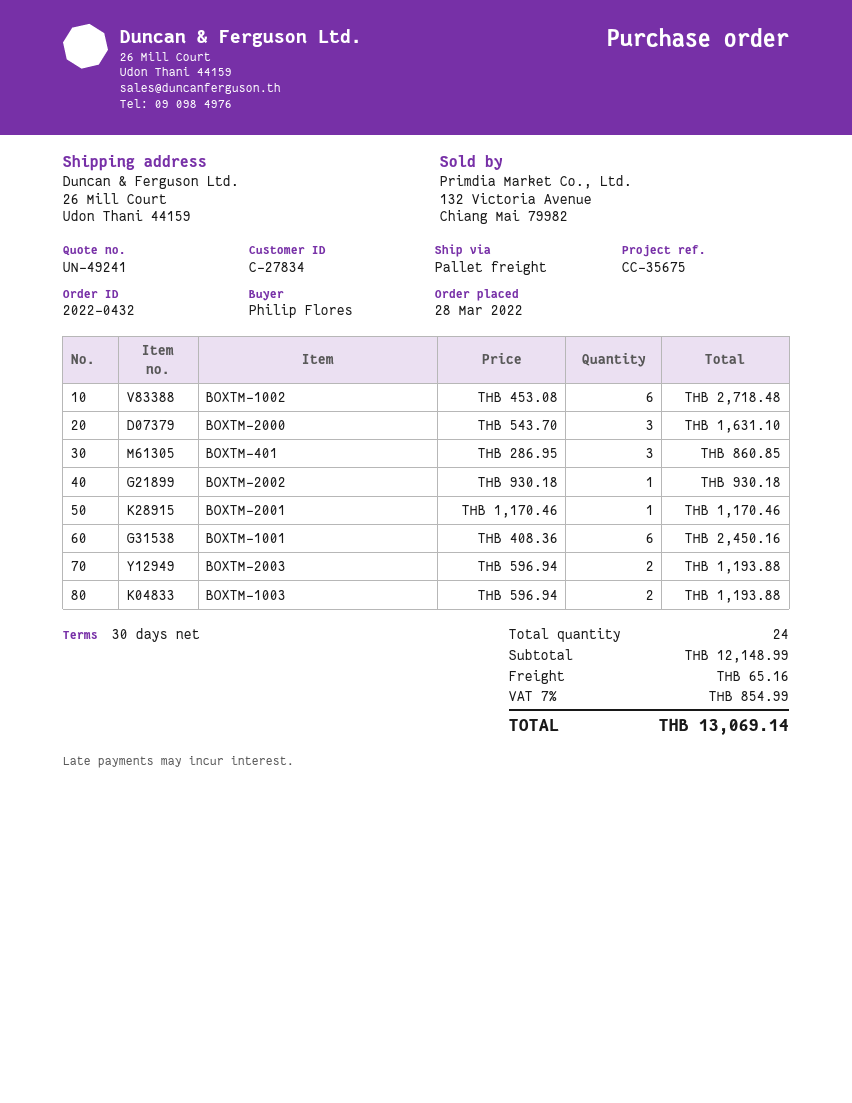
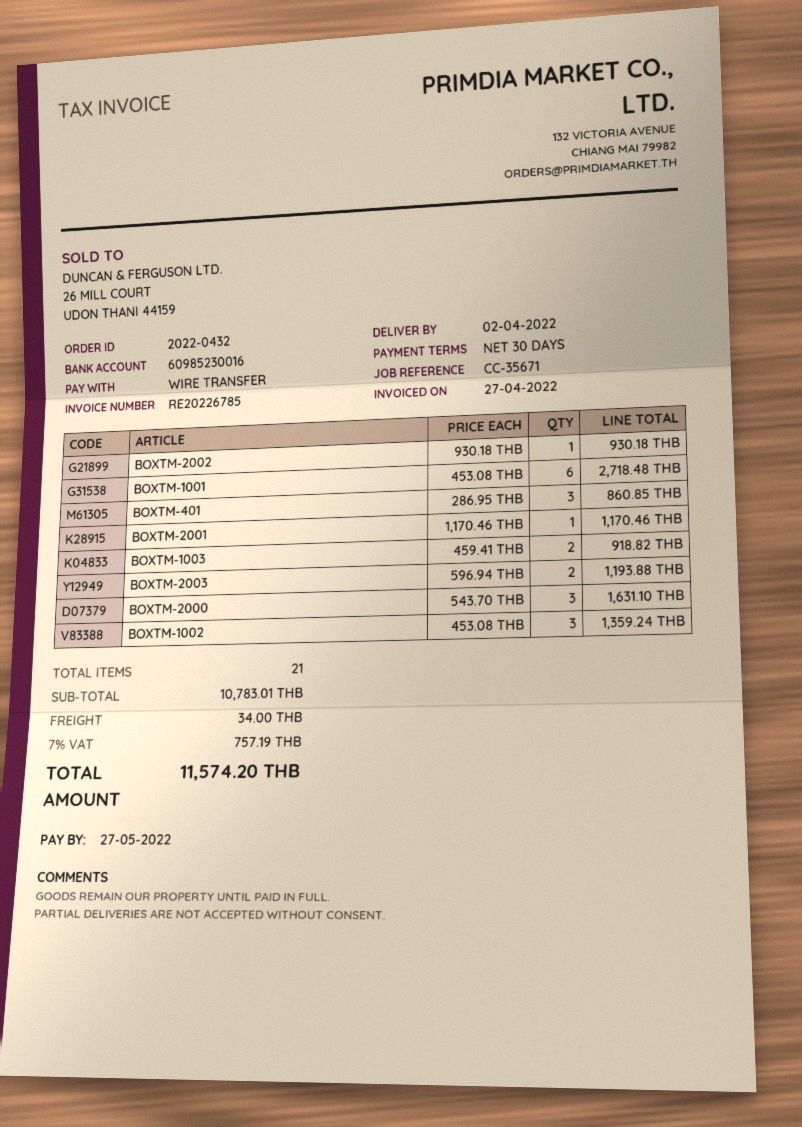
reference: CC-35675 -> CC-35671
BOXTM-1002: 6 x 453.08 = 2718.48 -> 3 x 453.08 = 1359.24
BOXTM-1001: 6 x 408.36 = 2450.16 -> 6 x 453.08 = 2718.48
BOXTM-1003: 2 x 596.94 = 1193.88 -> 2 x 459.41 = 918.82
total quantity: 24 -> 21
subtotal: 12148.99 -> 10783.01
shipping: 65.16 -> 34.00
tax: 7% = 854.99 -> 7% = 757.19
total: 13069.14 -> 11574.20

